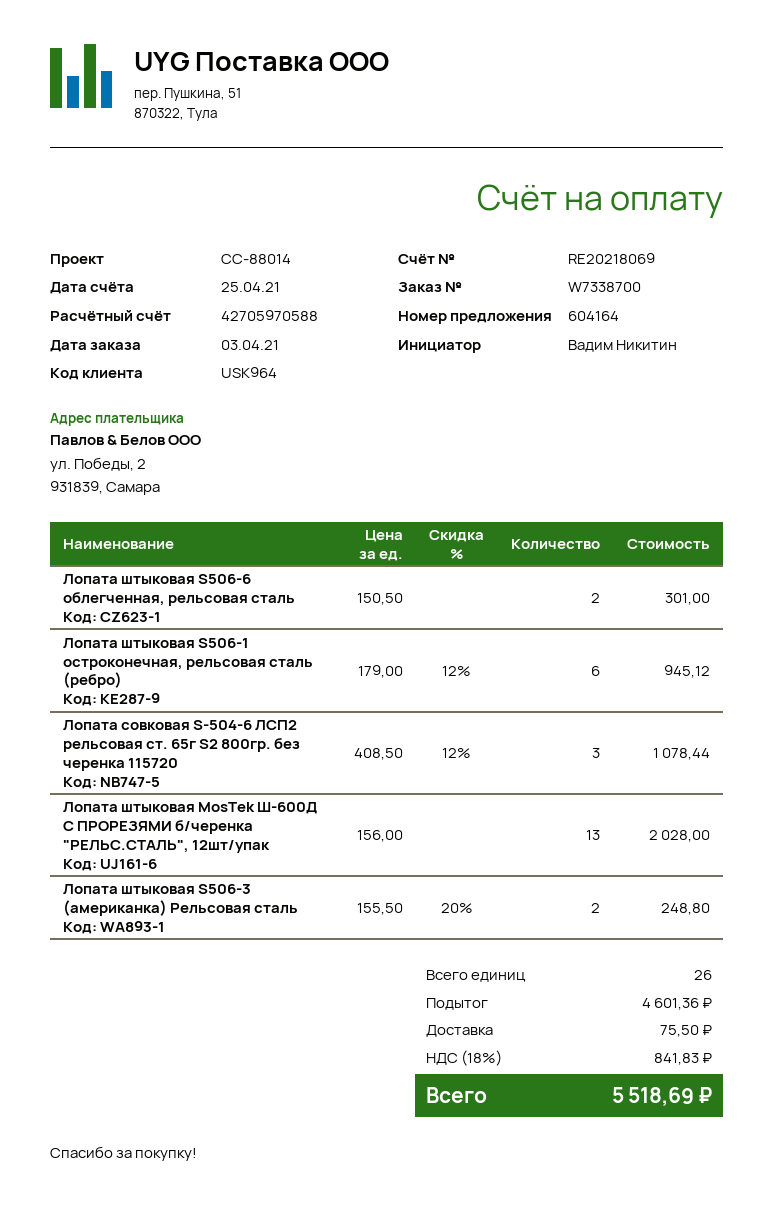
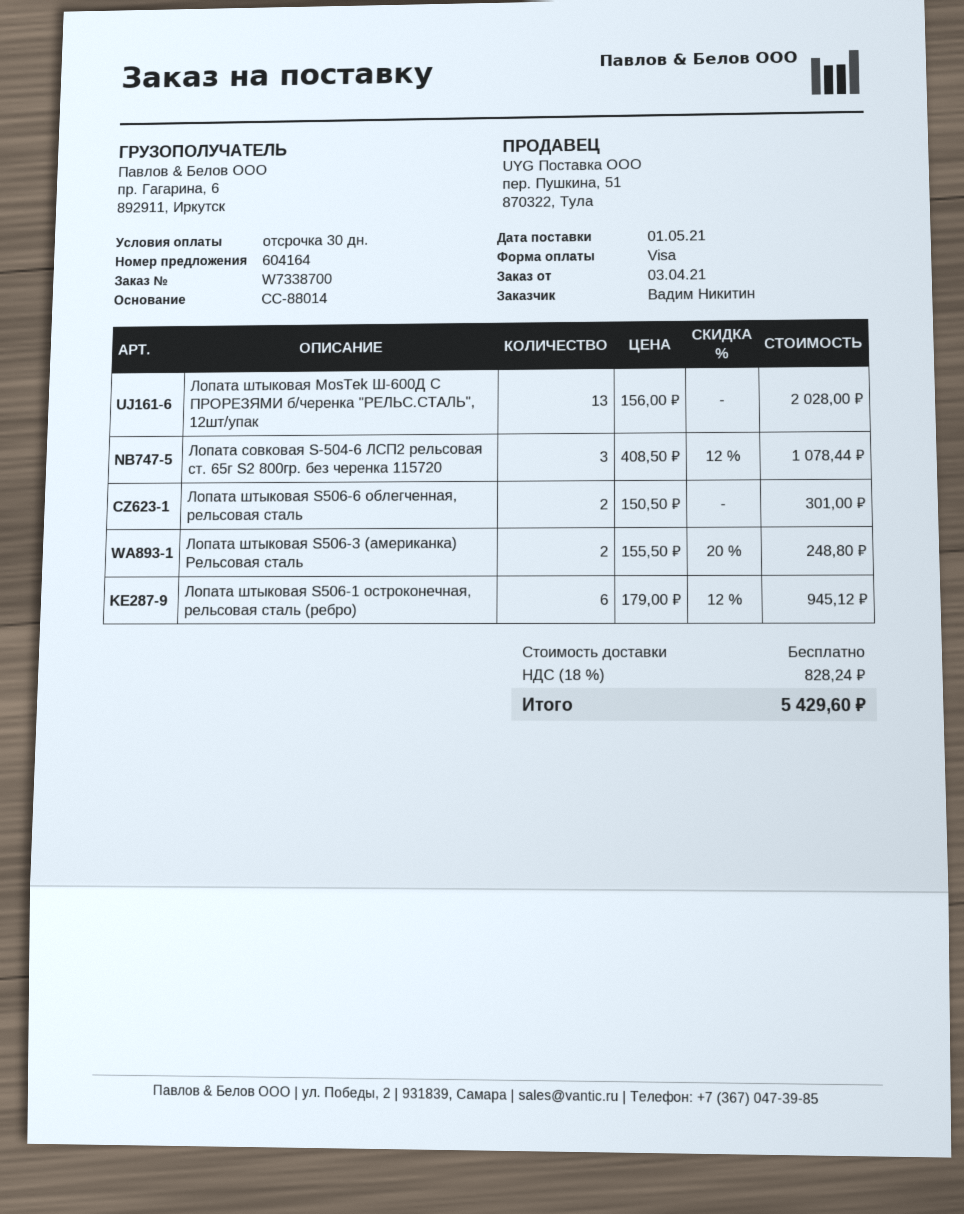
shipping: 75.50 -> 0.00
tax: 18% = 841.83 -> 18% = 828.24
total: 5518.69 -> 5429.60

